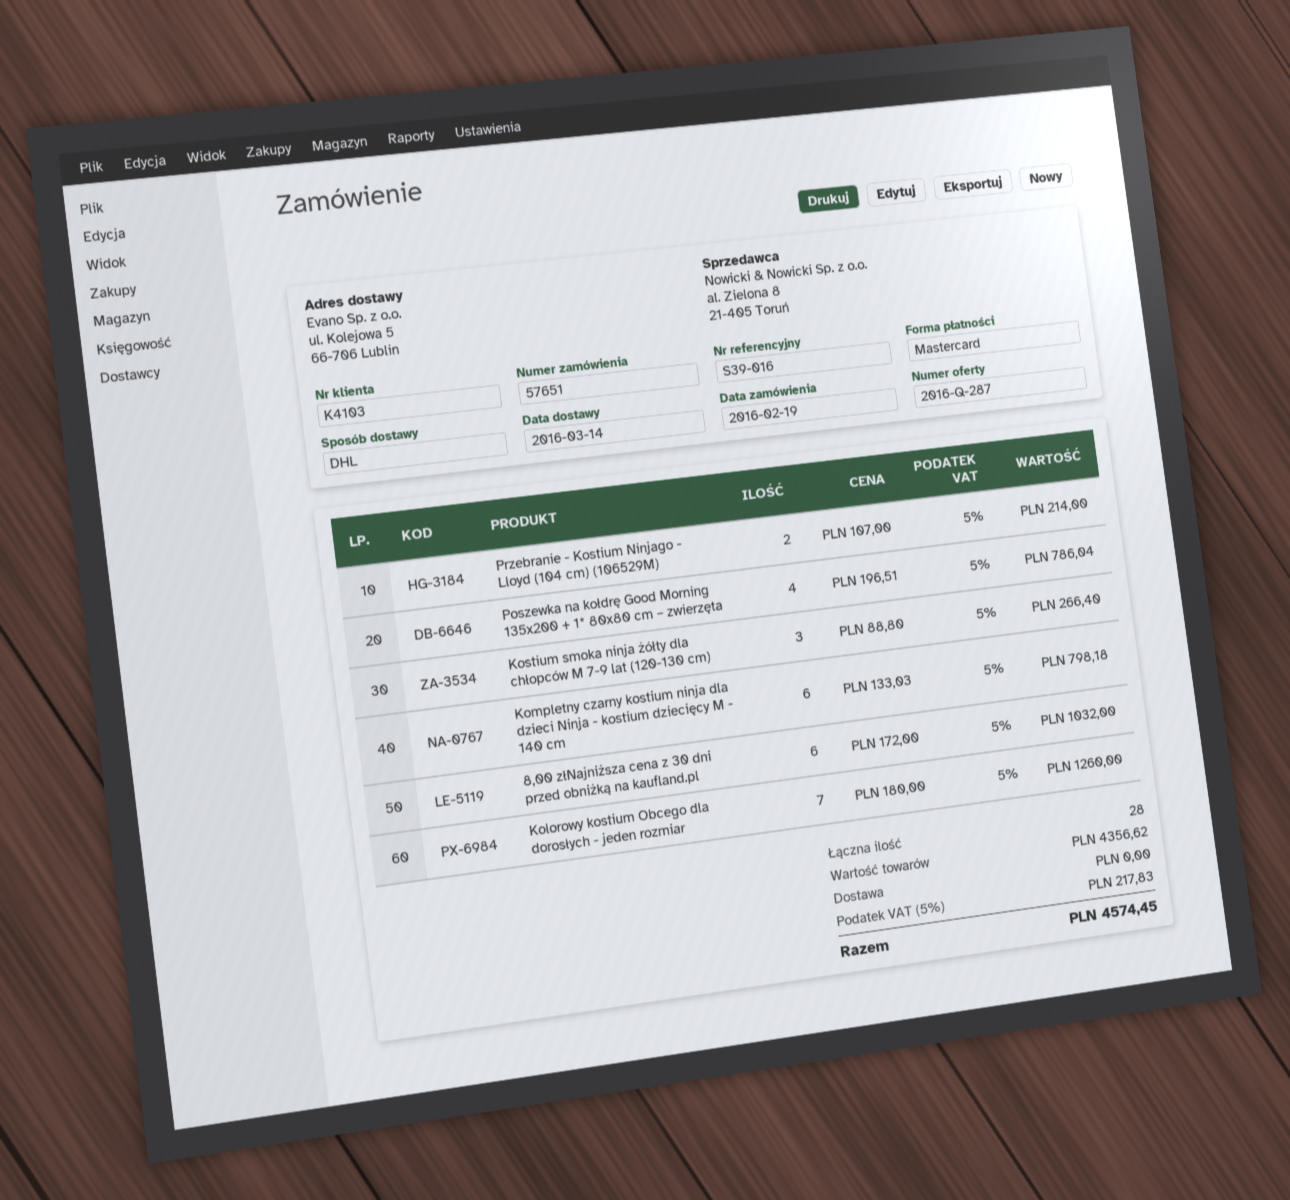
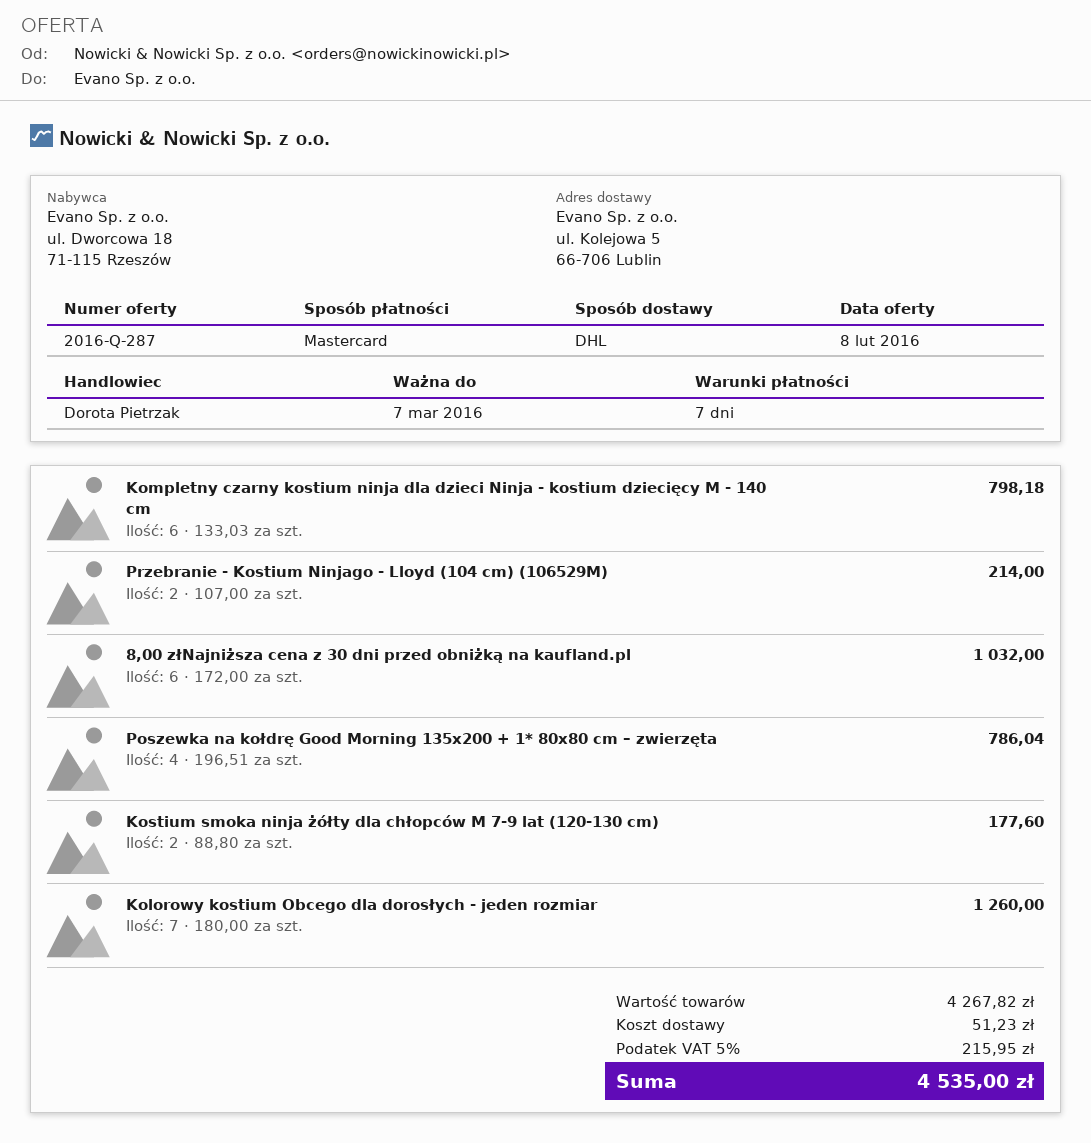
Kostium smoka ninja żółty dla chłopców M 7-9 lat (120-130 cm): 3 x 88.80 = 266.40 -> 2 x 88.80 = 177.60
subtotal: 4356.62 -> 4267.82
shipping: 0.00 -> 51.23
tax: 5% = 217.83 -> 5% = 215.95
total: 4574.45 -> 4535.00

